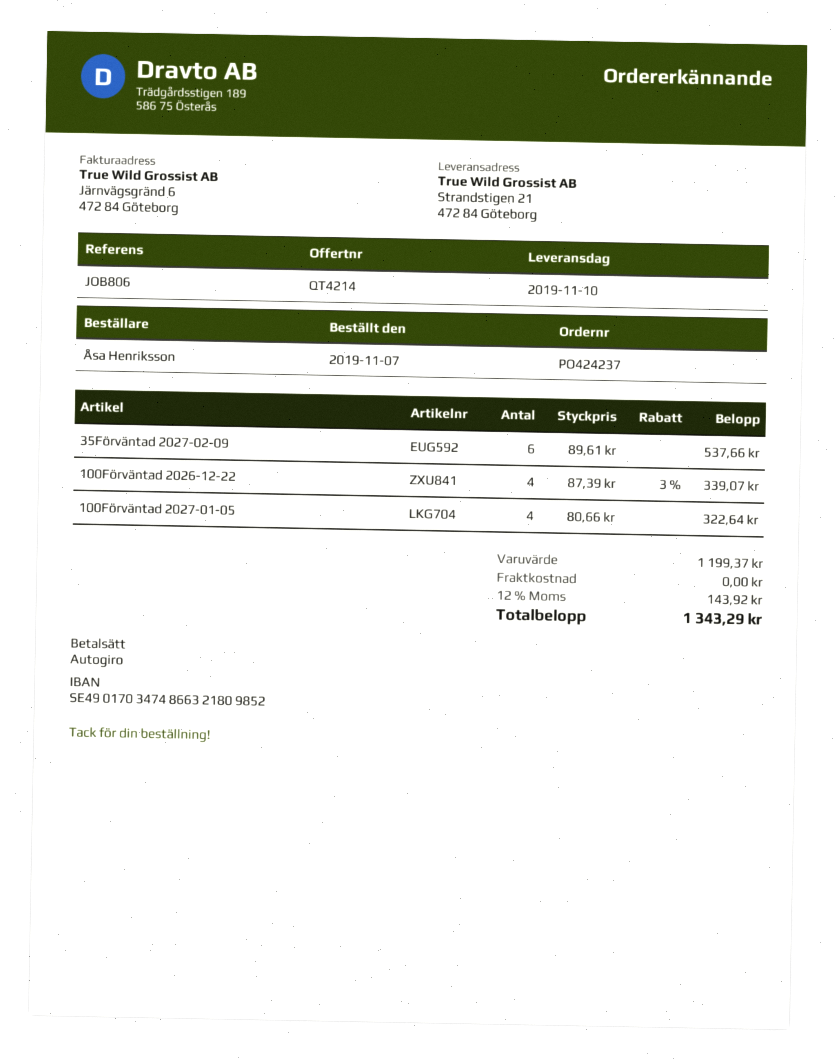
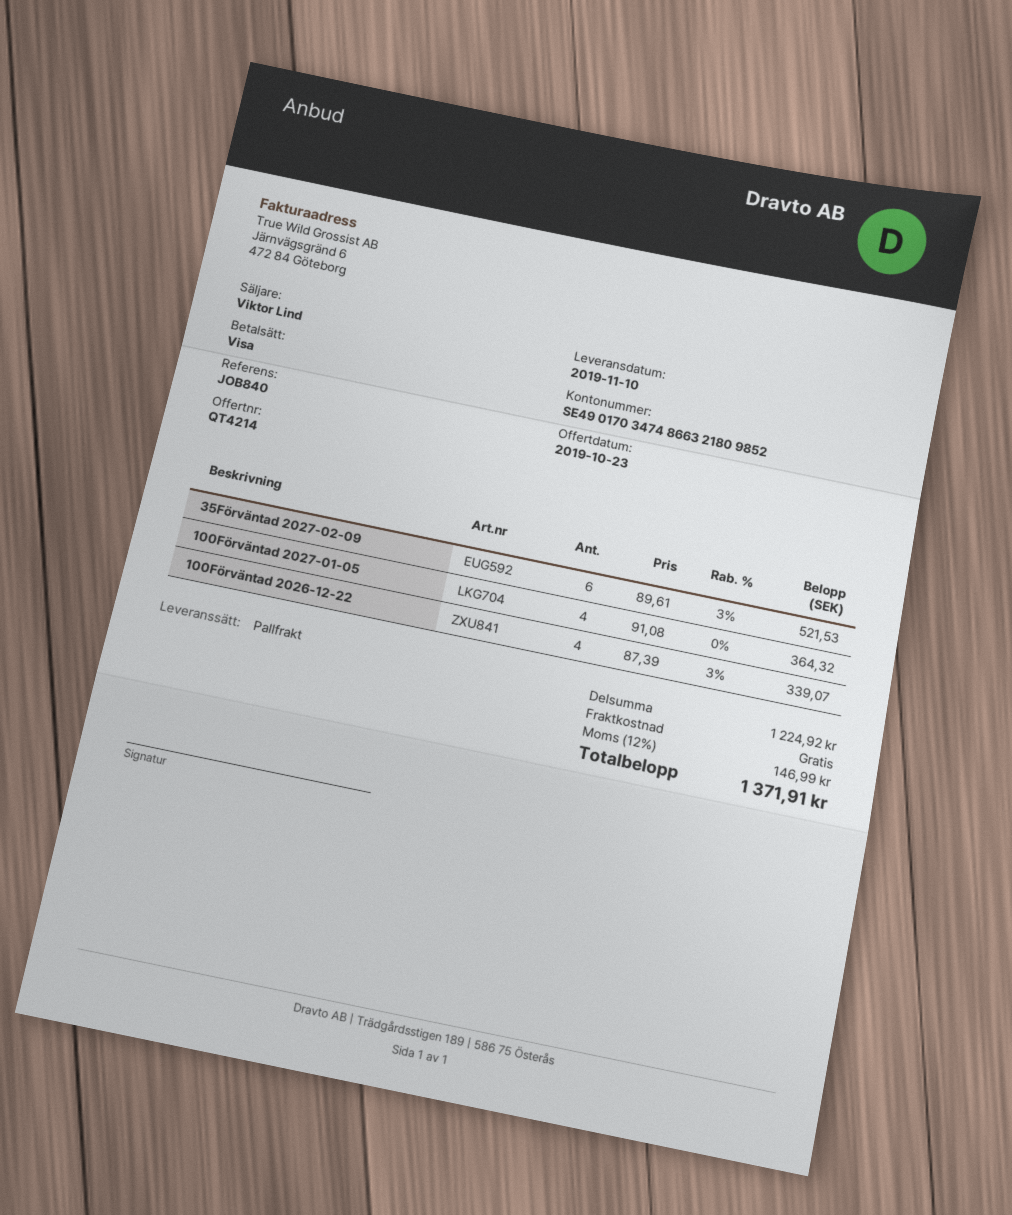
reference: JOB806 -> JOB840
payment method: direct debit -> Visa
35Förväntad 2027-02-09: 6 x 89.61 = 537.66 -> 6 x 89.61 - 3% = 521.53
100Förväntad 2027-01-05: 4 x 80.66 = 322.64 -> 4 x 91.08 = 364.32
subtotal: 1199.37 -> 1224.92
tax: 12% = 143.92 -> 12% = 146.99
total: 1343.29 -> 1371.91

